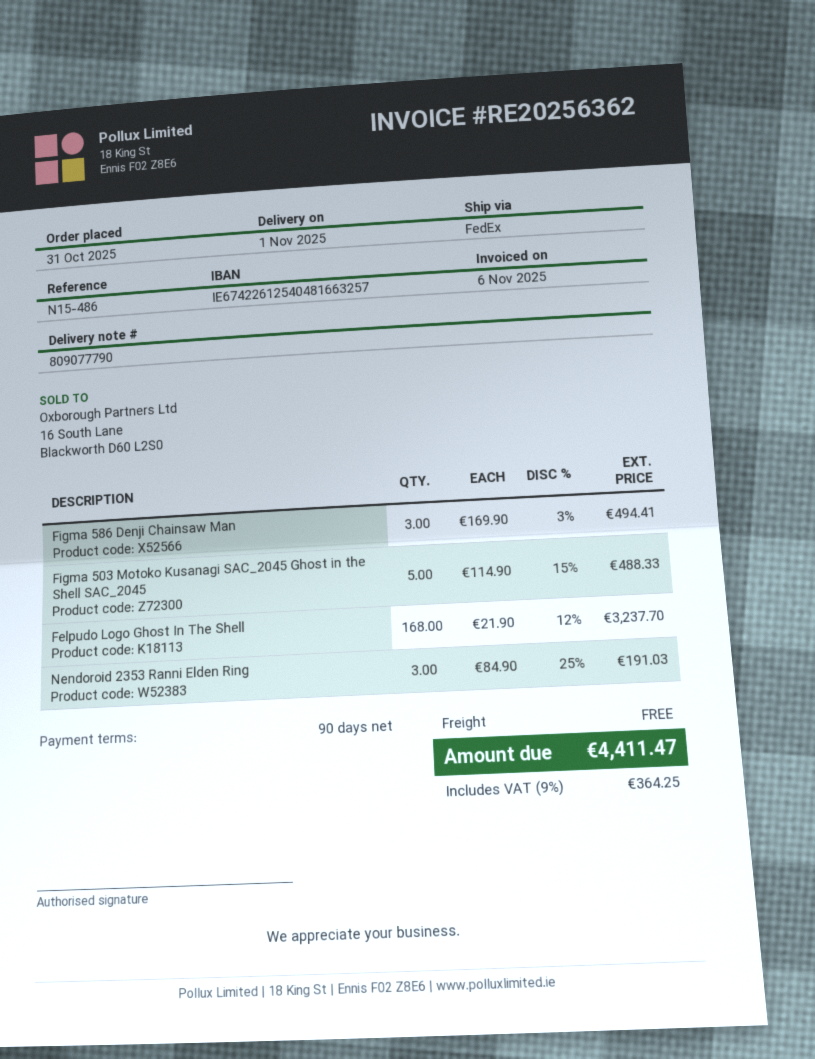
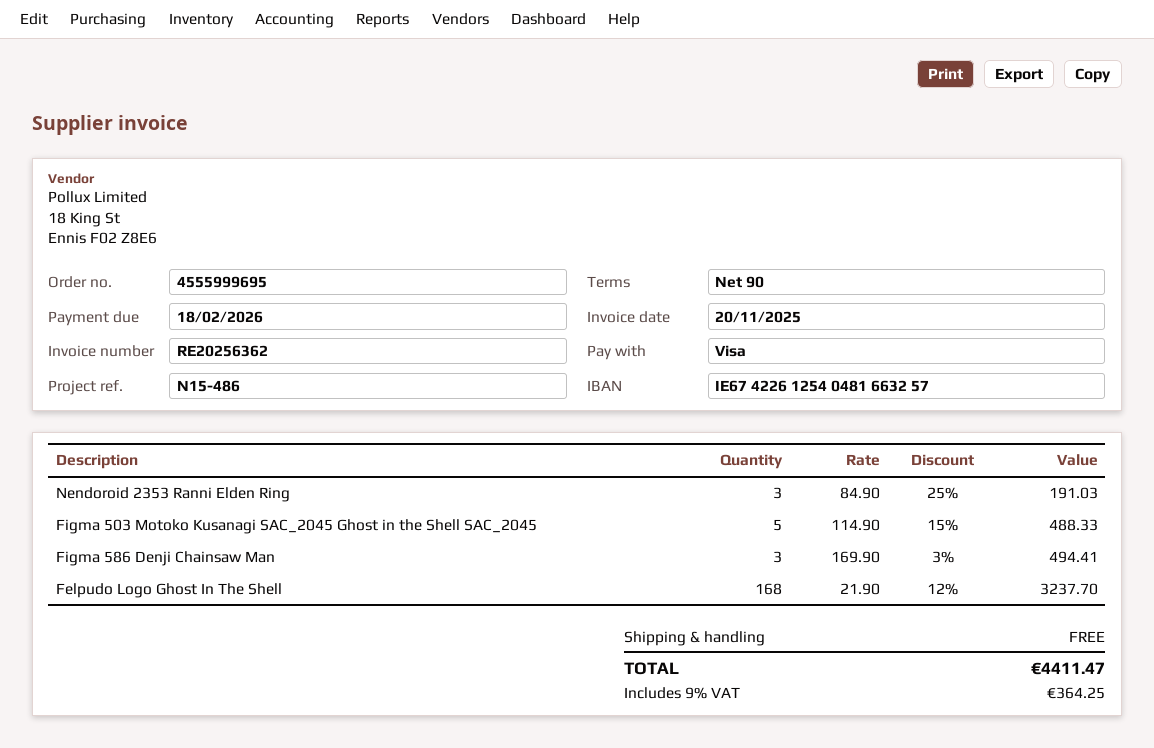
invoice date: 2025-11-06 -> 2025-11-20

